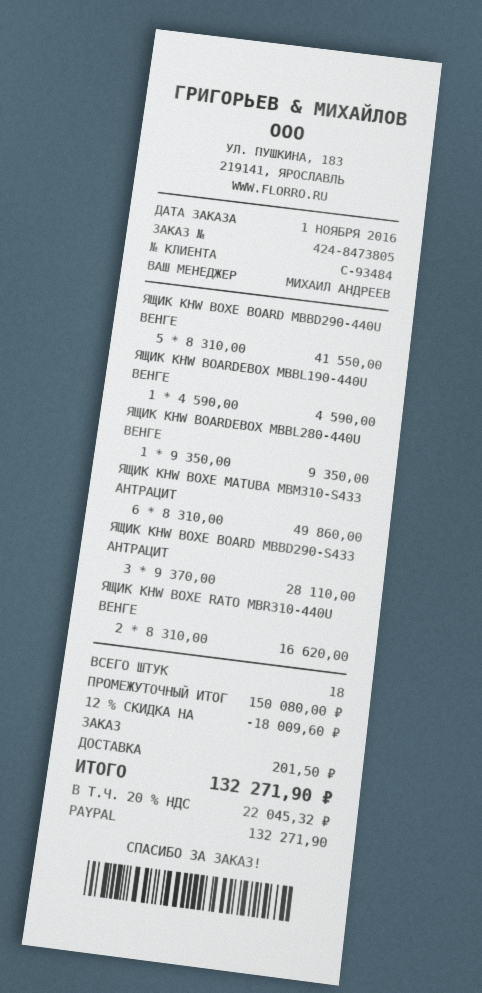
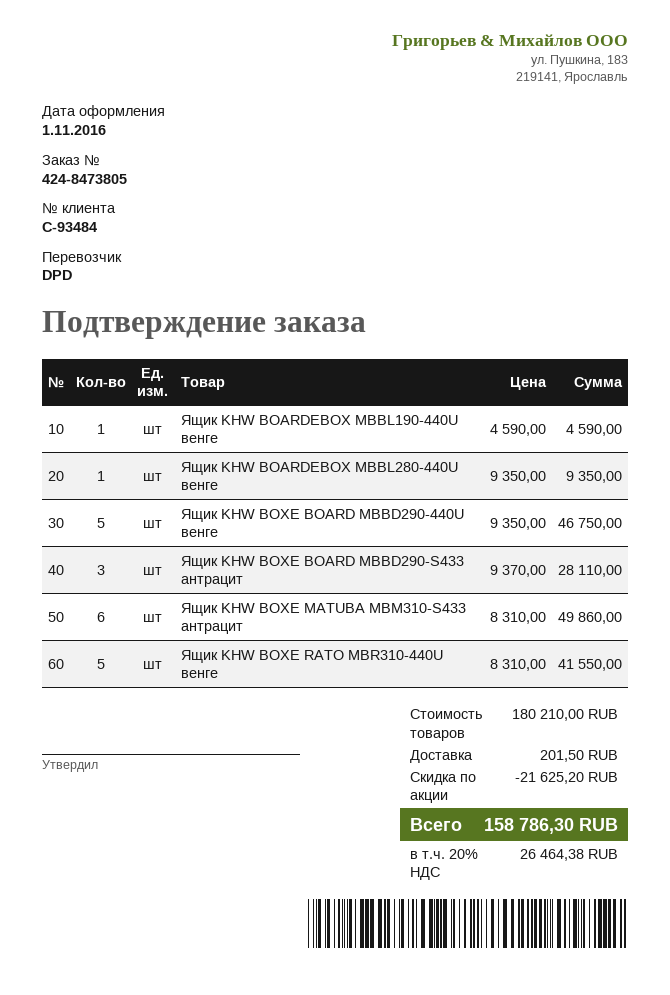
ЯЩИК KHW BOXE BOARD MBBD290-440U ВЕНГЕ: 5 x 8310.00 = 41550.00 -> 5 x 9350.00 = 46750.00
ЯЩИК KHW BOXE RATO MBR310-440U ВЕНГЕ: 2 x 8310.00 = 16620.00 -> 5 x 8310.00 = 41550.00
subtotal: 150080.00 -> 180210.00
discount: 18009.60 -> 21625.20
tax: 20% = 22045.32 -> 20% = 26464.38
total: 132271.90 -> 158786.30

